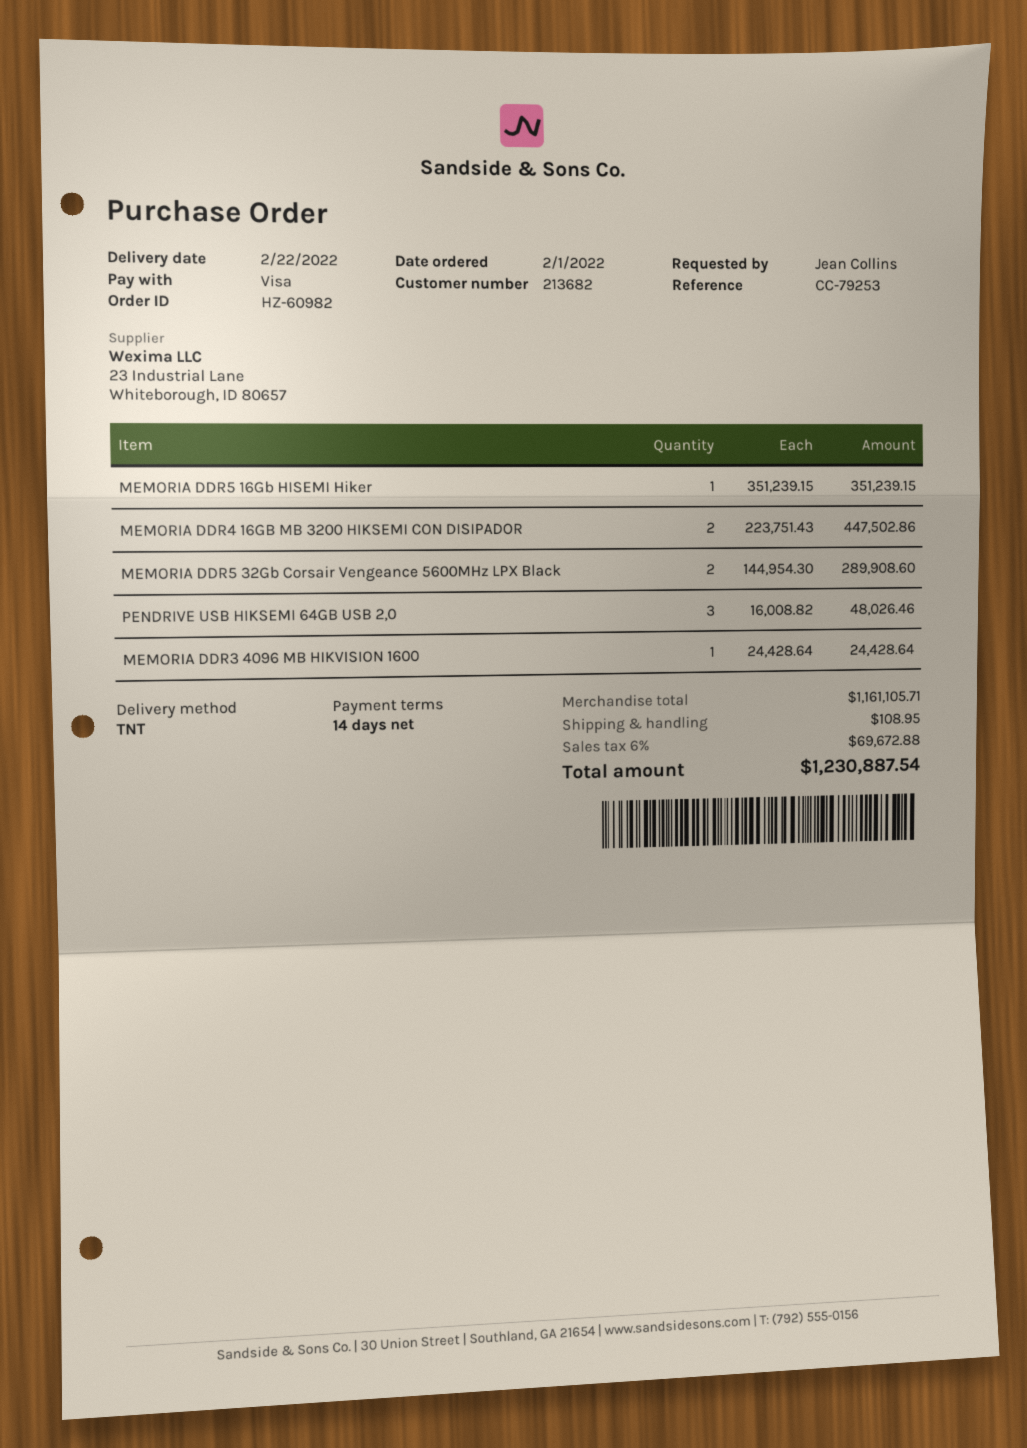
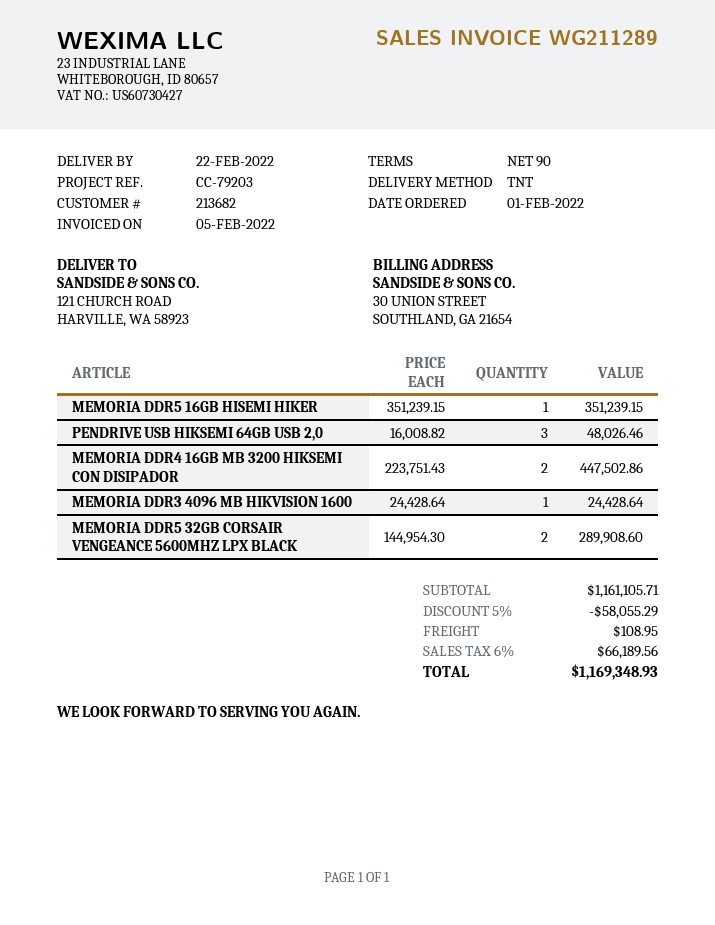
payment terms: 14 days -> 90 days
reference: CC-79253 -> CC-79203
discount: none -> 5% = 58055.29
tax: 6% = 69672.88 -> 6% = 66189.56
total: 1230887.54 -> 1169348.93

